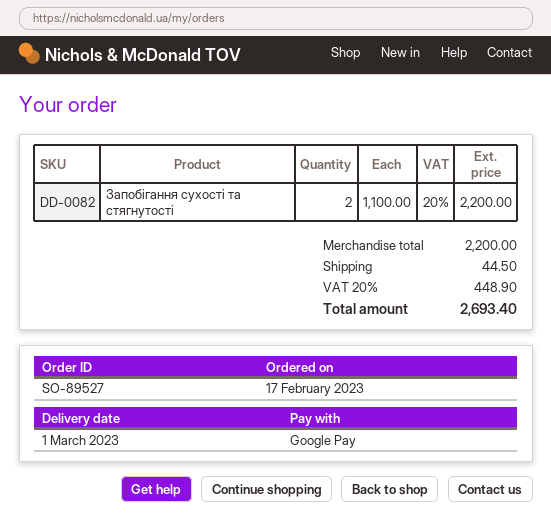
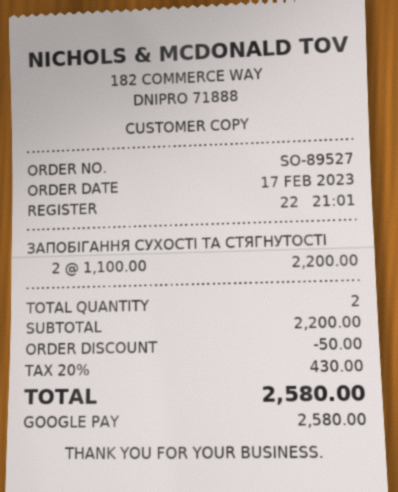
discount: none -> 50.00
shipping: 44.50 -> none
tax: 20% = 448.90 -> 20% = 430.00
total: 2693.40 -> 2580.00

